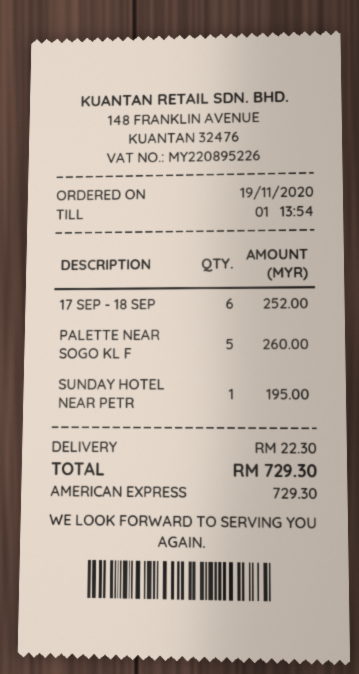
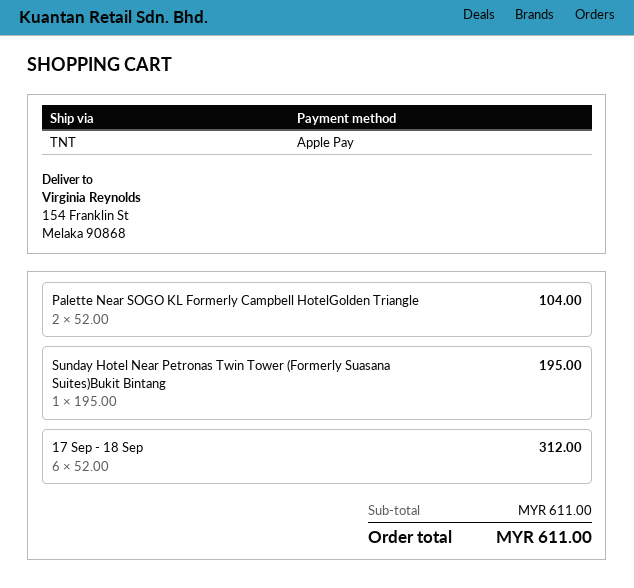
payment method: American Express -> Apple Pay
17 SEP - 18 SEP: 6 for 252.00 -> 6 for 312.00
PALETTE NEAR SOGO KL F: 5 for 260.00 -> 2 for 104.00
shipping: 22.30 -> none
total: 729.30 -> 611.00

